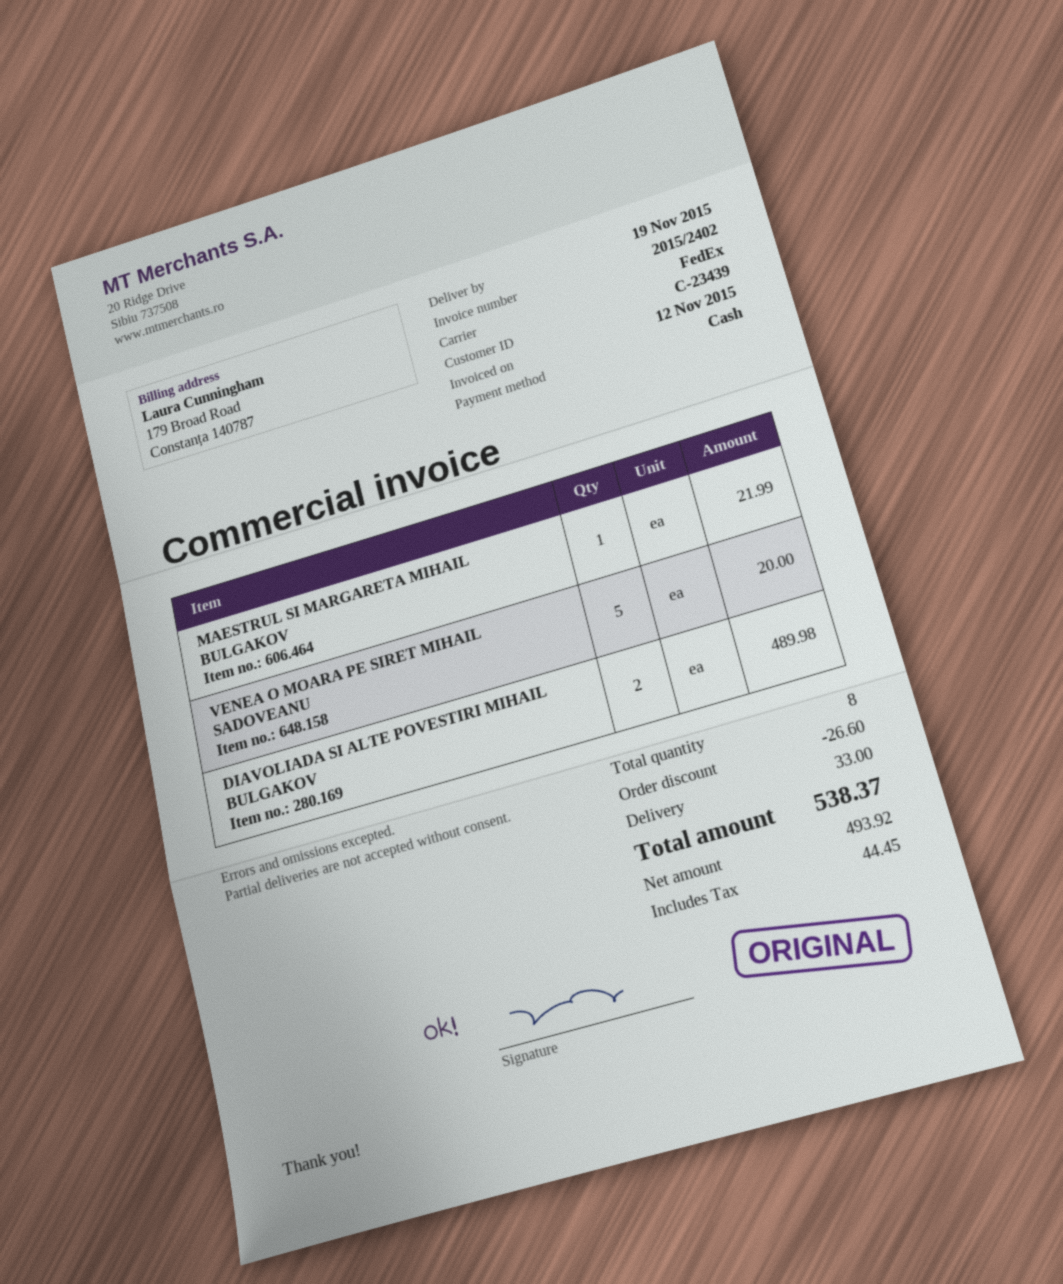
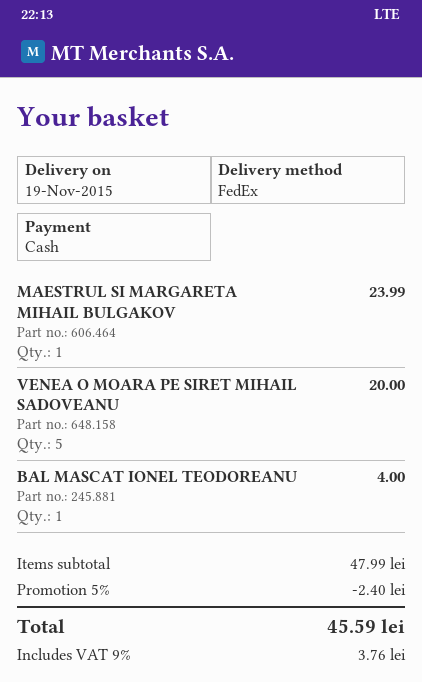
MAESTRUL SI MARGARETA MIHAIL BULGAKOV: 1 for 21.99 -> 1 for 23.99
DIAVOLIADA SI ALTE POVESTIRI MIHAIL BULGAKOV: 2 for 489.98 -> none
BAL MASCAT IONEL TEODOREANU: none -> 1 for 4.00
discount: 26.60 -> 2.40
shipping: 33.00 -> none
tax: 44.45 -> 3.76
total: 538.37 -> 45.59

